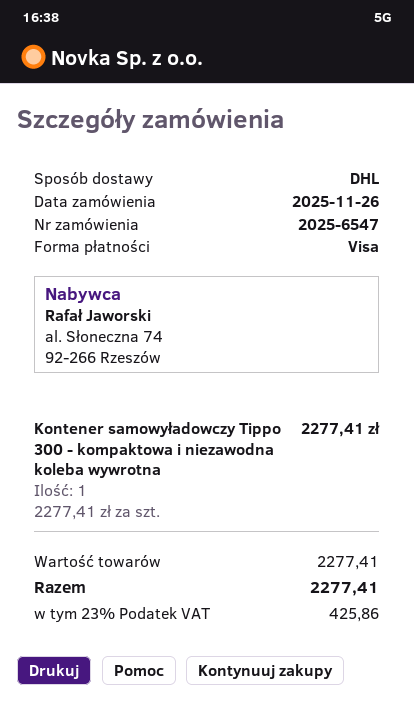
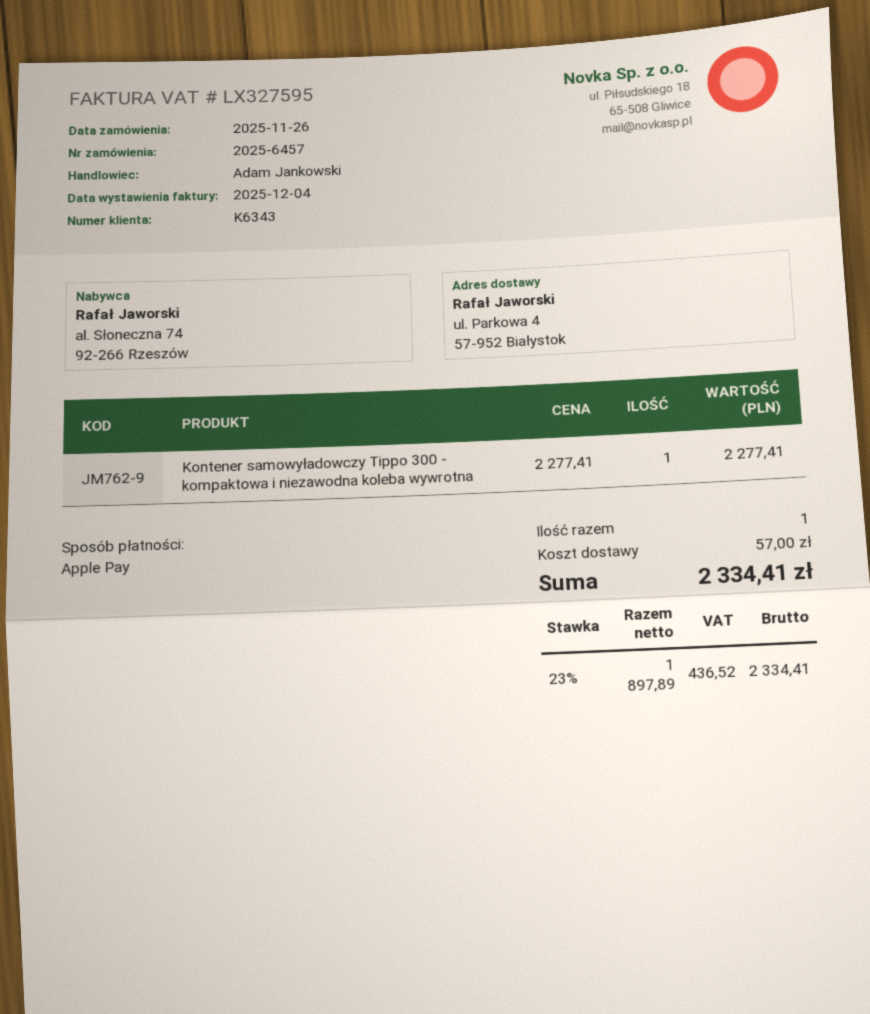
order number: 2025-6547 -> 2025-6457
payment method: Visa -> Apple Pay
shipping: none -> 57.00
tax: 23% = 425.86 -> 23% = 436.52
total: 2277.41 -> 2334.41

